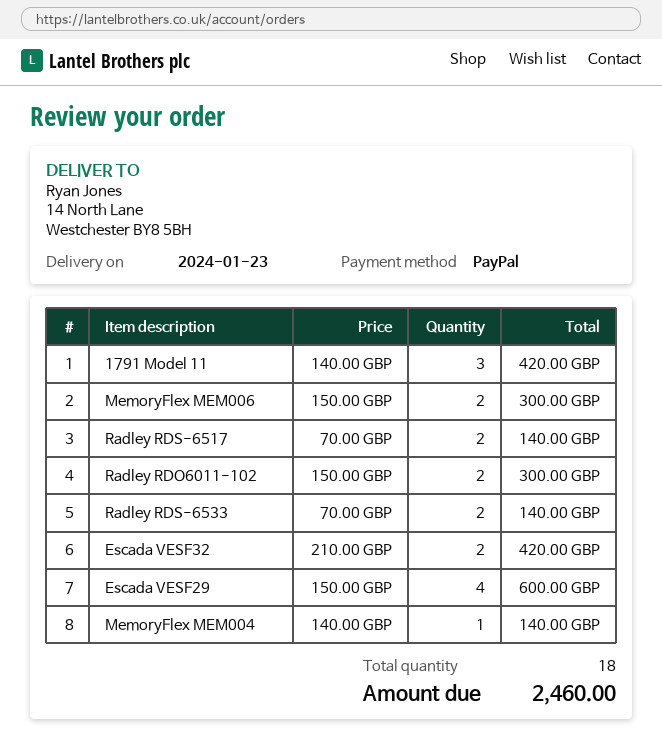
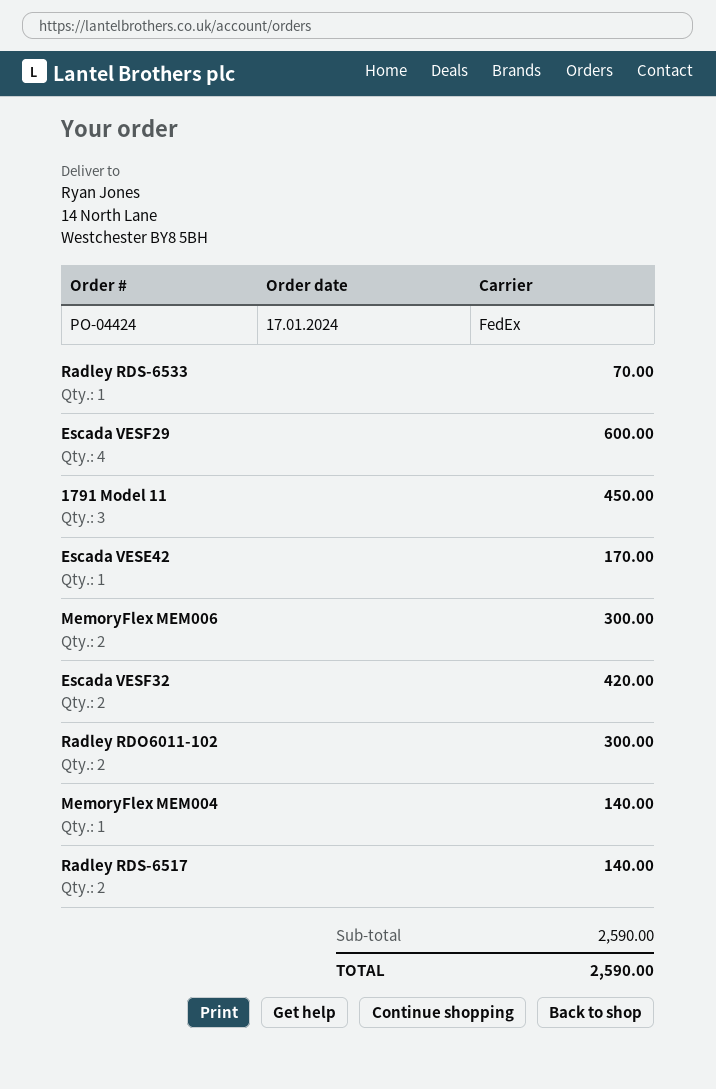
1791 Model 11: 3 for 420.00 -> 3 for 450.00
Radley RDS-6533: 2 for 140.00 -> 1 for 70.00
Escada VESE42: none -> 1 for 170.00
total: 2460.00 -> 2590.00

